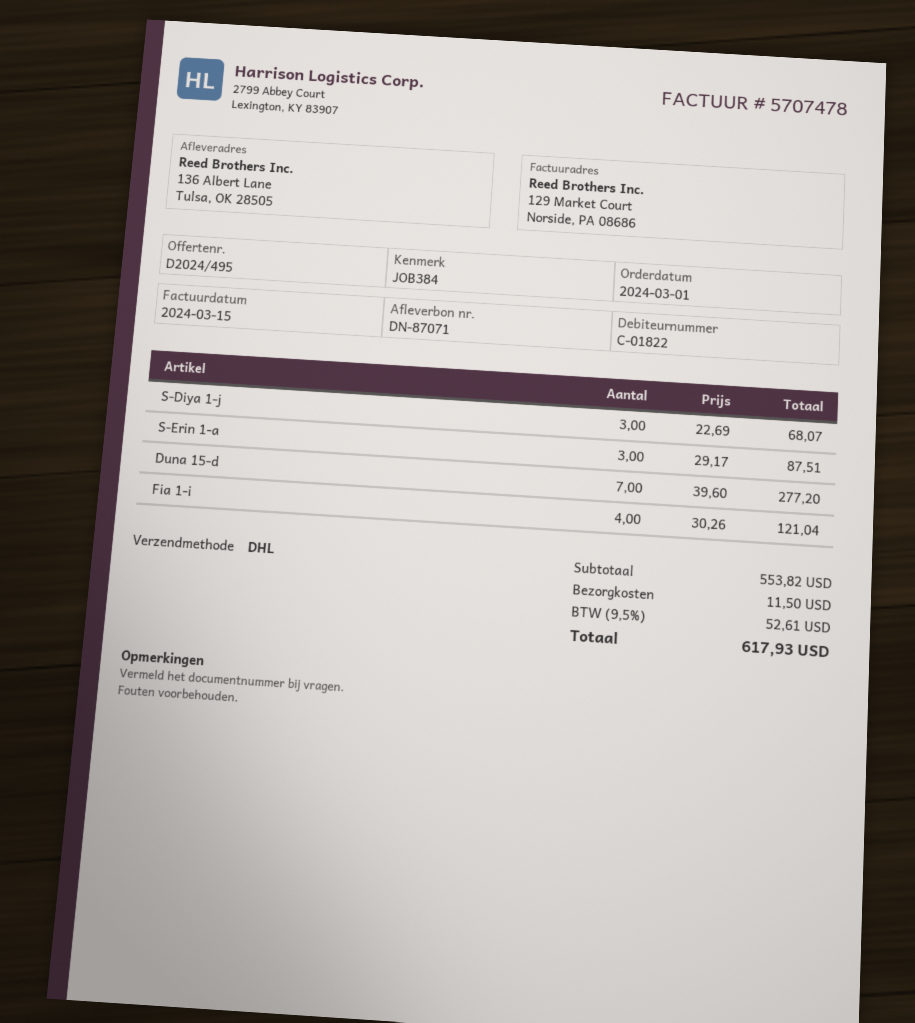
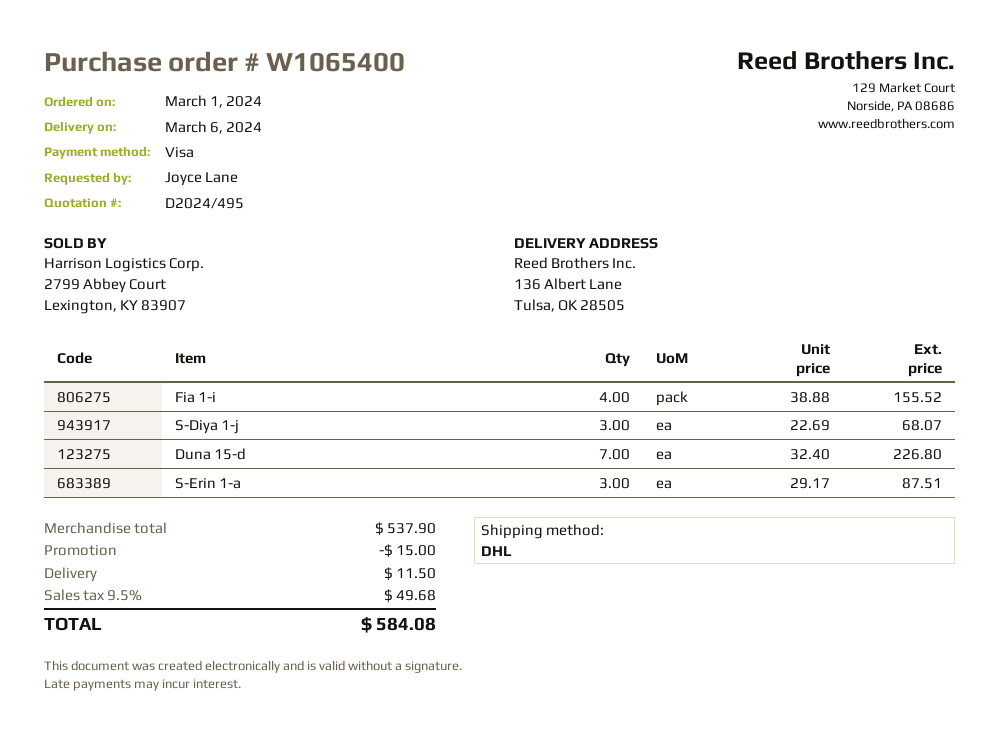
Duna 15-d: 7 x 39.60 = 277.20 -> 7 x 32.40 = 226.80
Fia 1-i: 4 x 30.26 = 121.04 -> 4 x 38.88 = 155.52
subtotal: 553.82 -> 537.90
discount: none -> 15.00
tax: 9.5% = 52.61 -> 9.5% = 49.68
total: 617.93 -> 584.08

